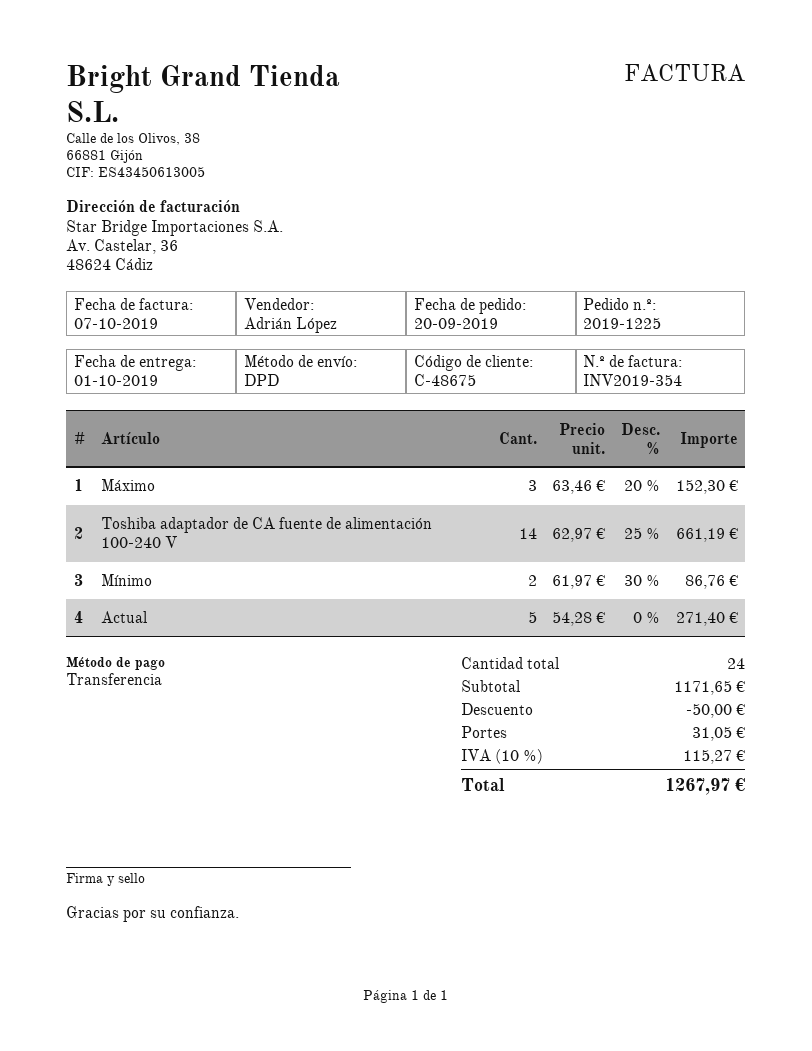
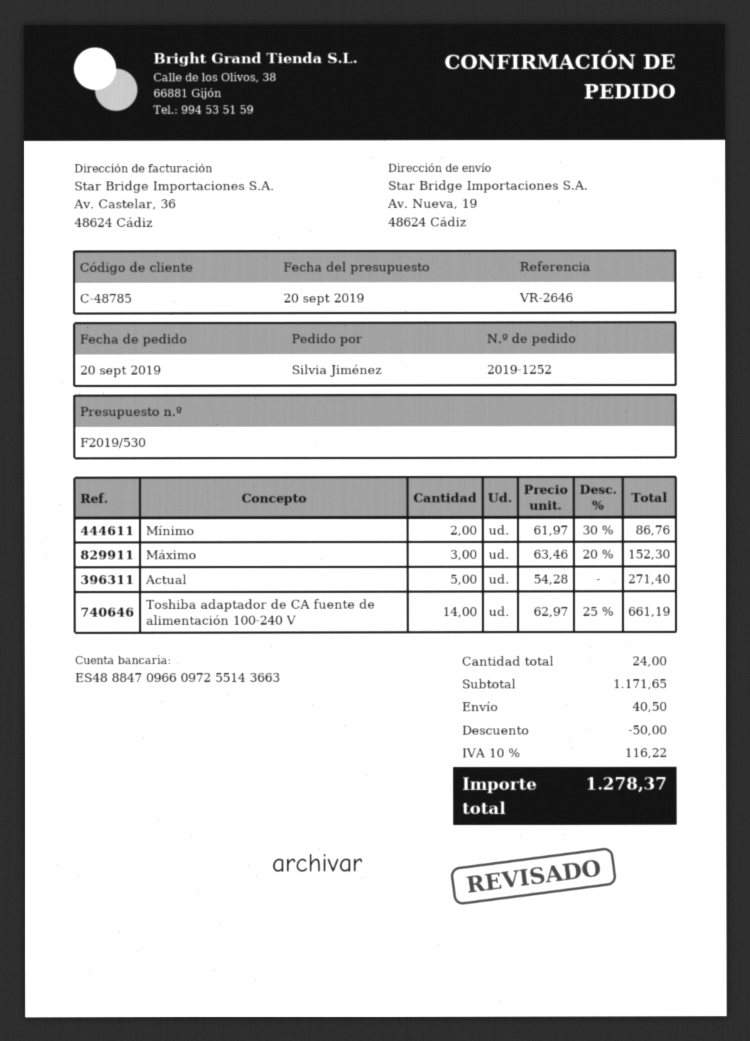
order number: 2019-1225 -> 2019-1252
customer number: C-48675 -> C-48785
shipping: 31.05 -> 40.50
tax: 10% = 115.27 -> 10% = 116.22
total: 1267.97 -> 1278.37

